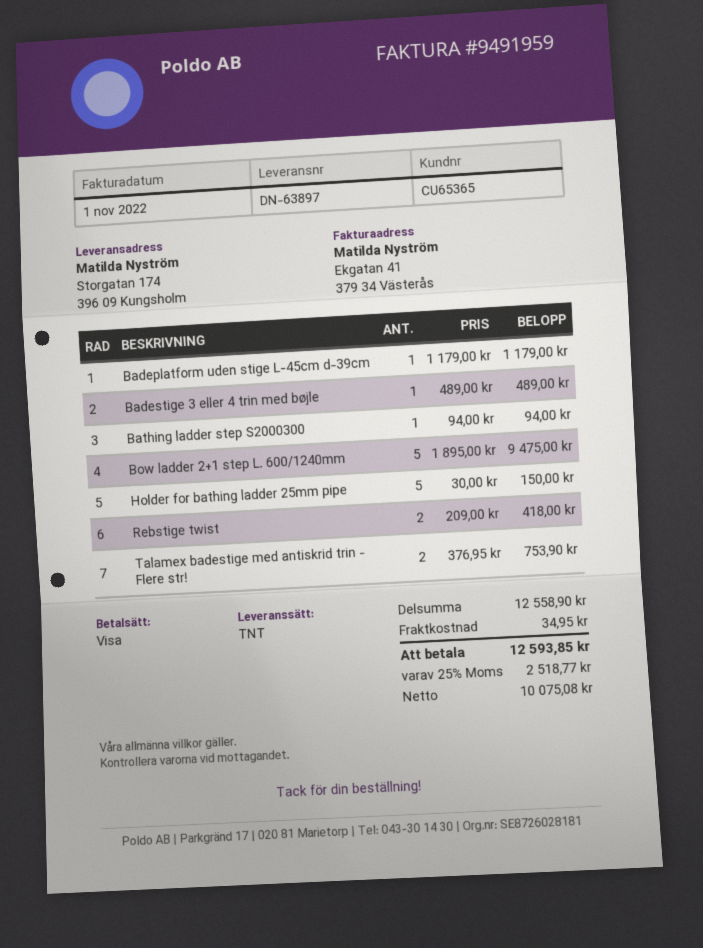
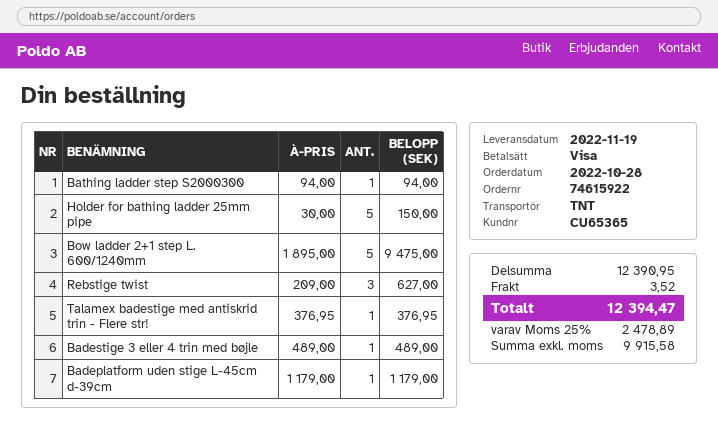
Rebstige twist: 2 x 209.00 = 418.00 -> 3 x 209.00 = 627.00
Talamex badestige med antiskrid trin - Flere str!: 2 x 376.95 = 753.90 -> 1 x 376.95 = 376.95
subtotal: 12558.90 -> 12390.95
shipping: 34.95 -> 3.52
net: 10075.08 -> 9915.58
tax: 25% = 2518.77 -> 25% = 2478.89
total: 12593.85 -> 12394.47

